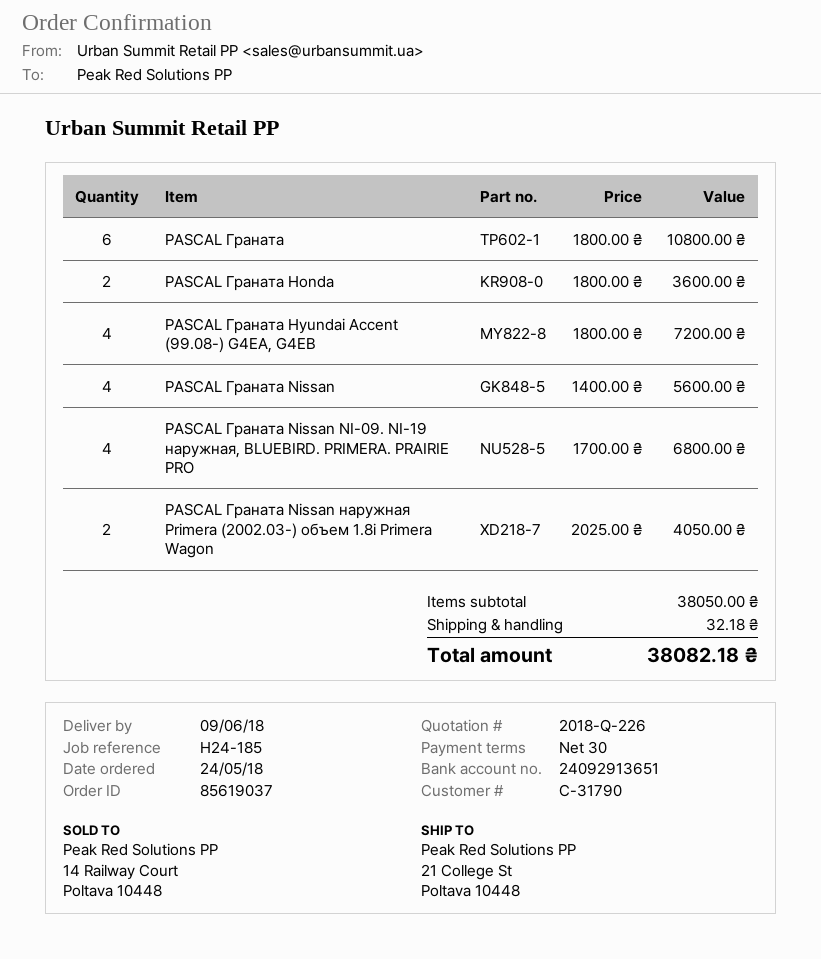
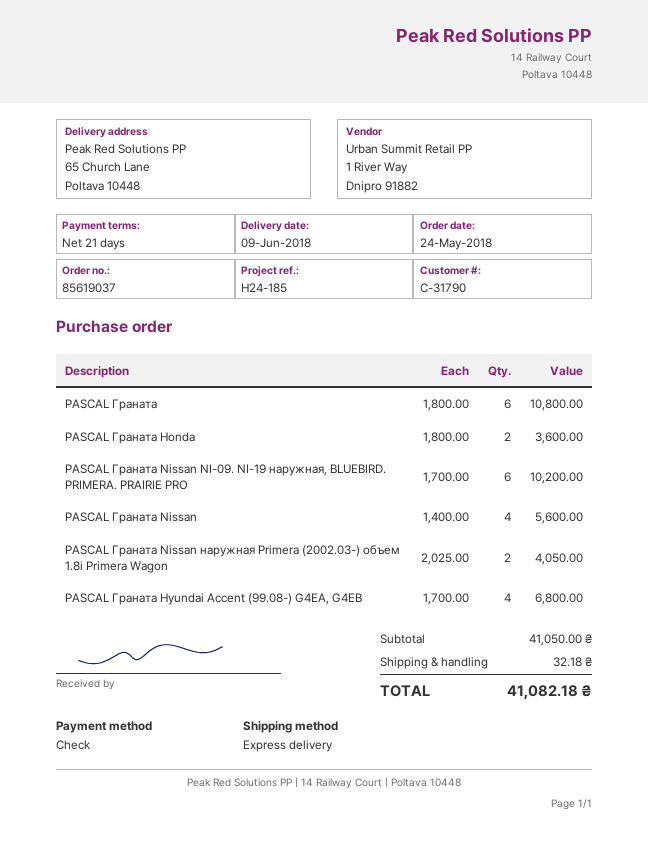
payment terms: 30 days -> 21 days
ship to: 21 College St, Poltava 10448 -> 65 Church Lane, Poltava 10448
PASCAL Граната Hyundai Accent (99.08-) G4EA, G4EB: 4 x 1800.00 = 7200.00 -> 4 x 1700.00 = 6800.00
PASCAL Граната Nissan NI-09. NI-19 наружная, BLUEBIRD. PRIMERA. PRAIRIE PRO: 4 x 1700.00 = 6800.00 -> 6 x 1700.00 = 10200.00
subtotal: 38050.00 -> 41050.00
total: 38082.18 -> 41082.18

